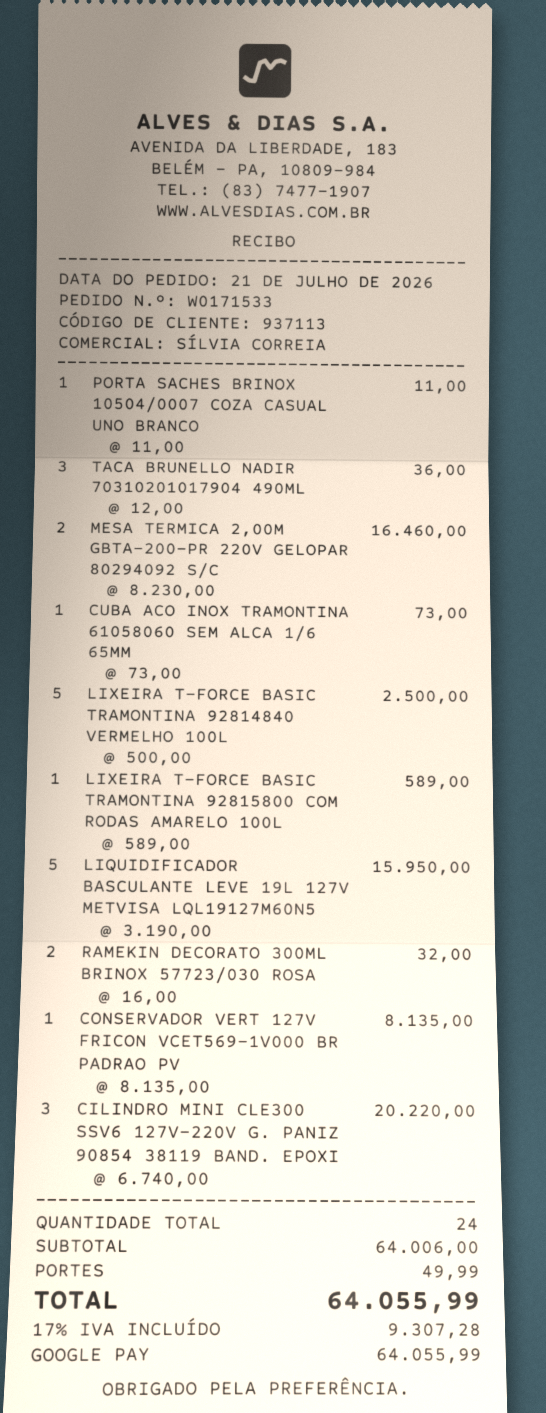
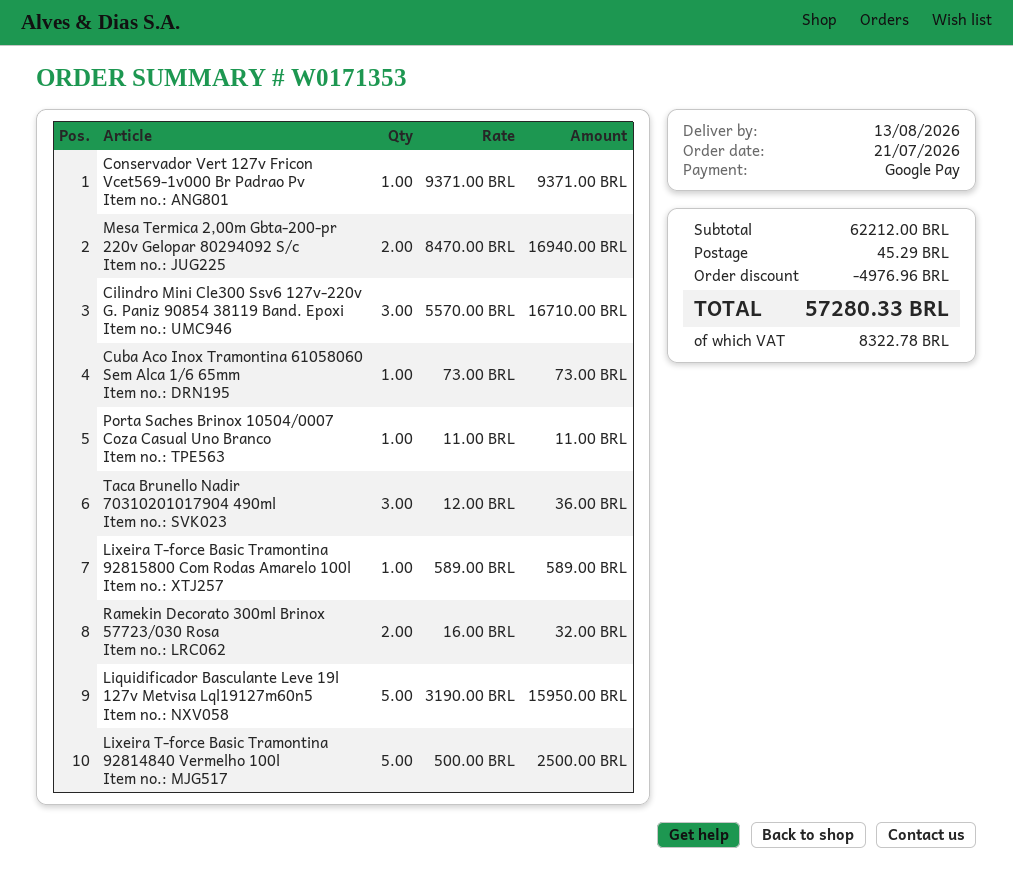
order number: W0171533 -> W0171353
MESA TERMICA 2,00M GBTA-200-PR 220V GELOPAR 80294092 S/C: 2 x 8230.00 = 16460.00 -> 2 x 8470.00 = 16940.00
CONSERVADOR VERT 127V FRICON VCET569-1V000 BR PADRAO PV: 1 x 8135.00 = 8135.00 -> 1 x 9371.00 = 9371.00
CILINDRO MINI CLE300 SSV6 127V-220V G. PANIZ 90854 38119 BAND. EPOXI: 3 x 6740.00 = 20220.00 -> 3 x 5570.00 = 16710.00
subtotal: 64006.00 -> 62212.00
discount: none -> 4976.96
shipping: 49.99 -> 45.29
tax: 9307.28 -> 8322.78
total: 64055.99 -> 57280.33

